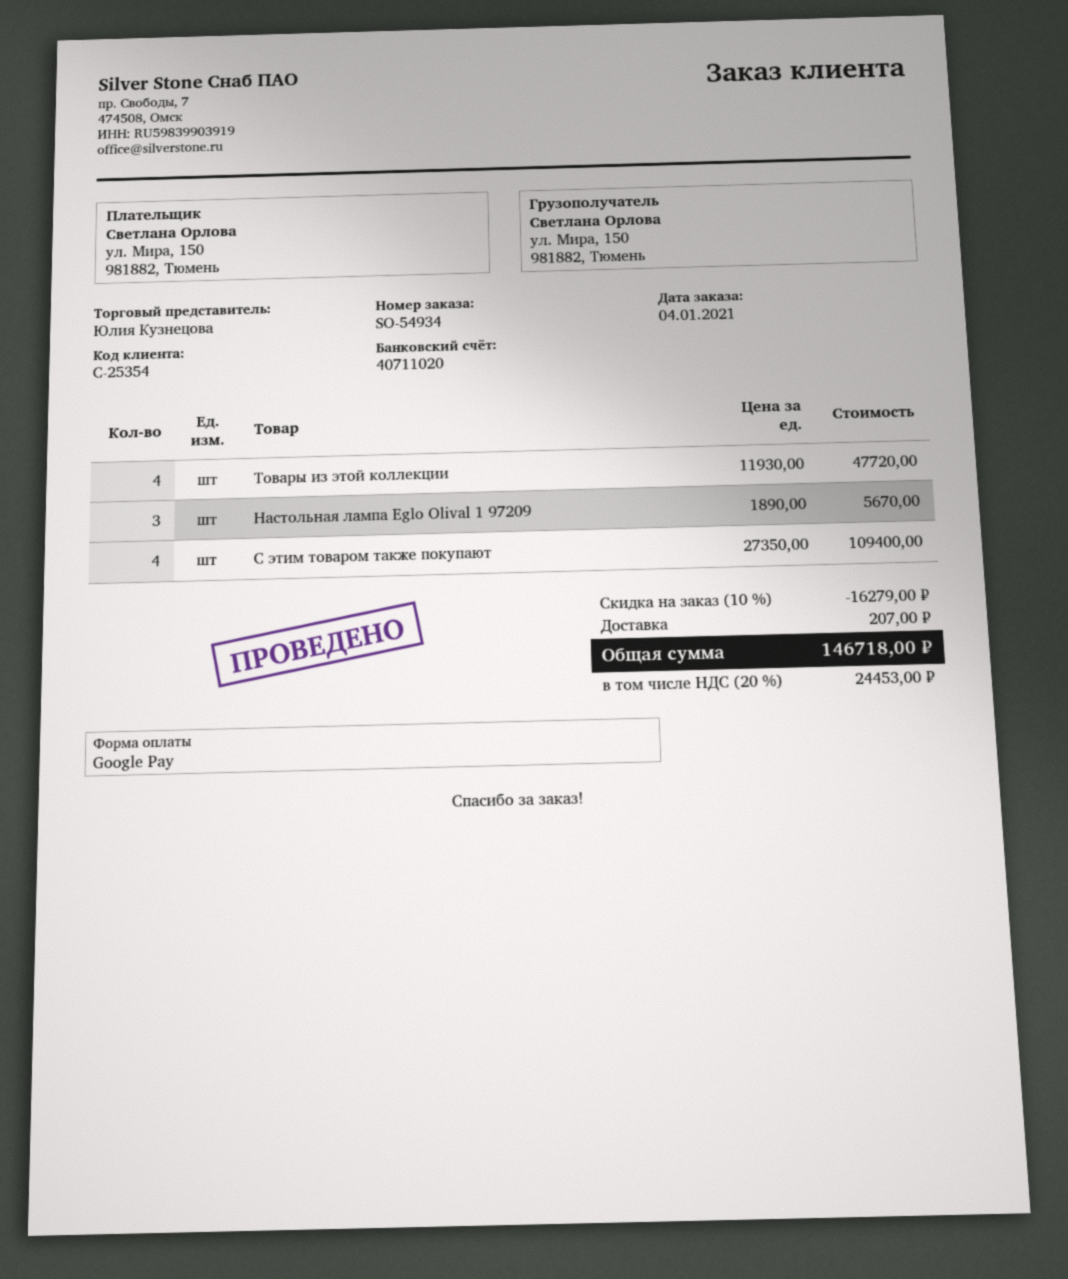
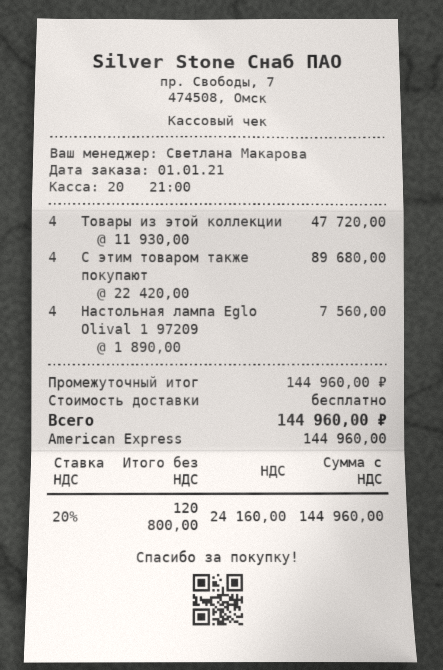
order date: 2021-01-04 -> 2021-01-01
sales rep: Юлия Кузнецова -> Светлана Макарова
payment method: Google Pay -> American Express
Настольная лампа Eglo Olival 1 97209: 3 x 1890.00 = 5670.00 -> 4 x 1890.00 = 7560.00
C этим товаром также покупают: 4 x 27350.00 = 109400.00 -> 4 x 22420.00 = 89680.00
discount: 10% = 16279.00 -> none
shipping: 207.00 -> 0.00
tax: 20% = 24453.00 -> 20% = 24160.00
total: 146718.00 -> 144960.00

